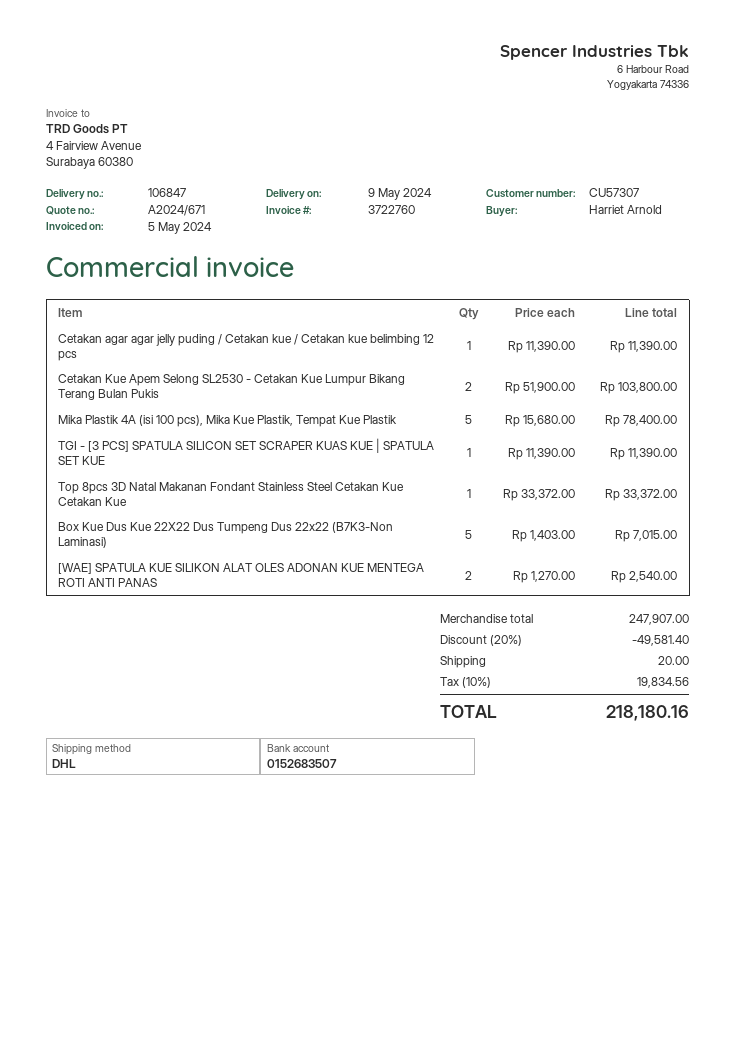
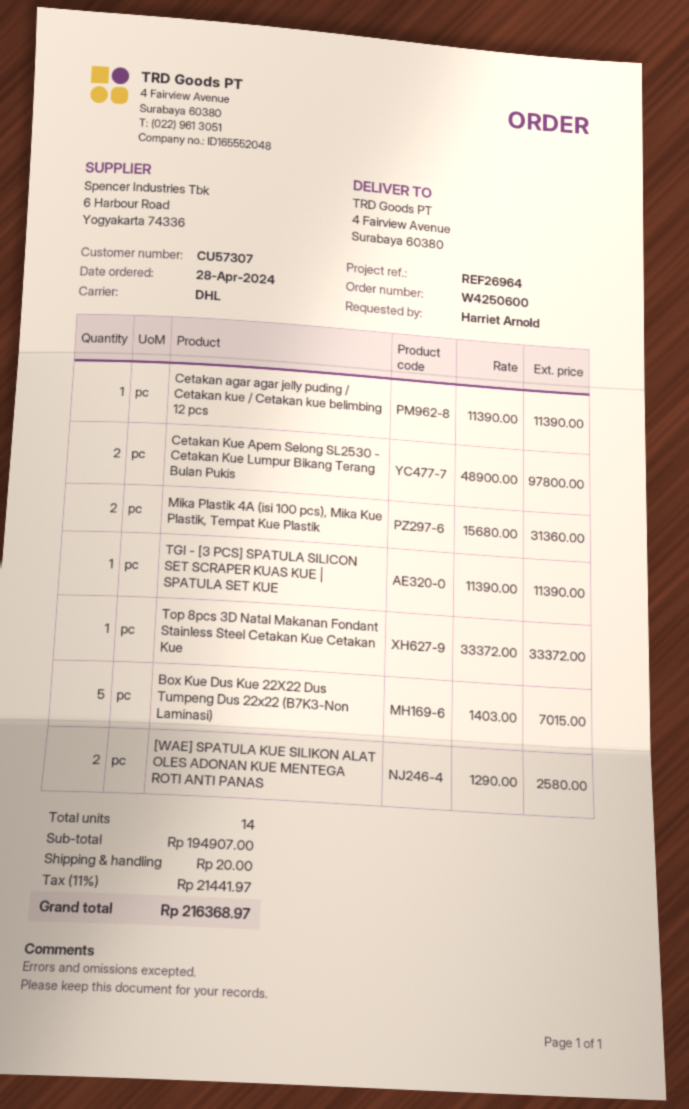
Cetakan Kue Apem Selong SL2530 - Cetakan Kue Lumpur Bikang Terang Bulan Pukis: 2 x 51900.00 = 103800.00 -> 2 x 48900.00 = 97800.00
Mika Plastik 4A (isi 100 pcs), Mika Kue Plastik, Tempat Kue Plastik: 5 x 15680.00 = 78400.00 -> 2 x 15680.00 = 31360.00
[WAE] SPATULA KUE SILIKON ALAT OLES ADONAN KUE MENTEGA ROTI ANTI PANAS: 2 x 1270.00 = 2540.00 -> 2 x 1290.00 = 2580.00
subtotal: 247907.00 -> 194907.00
discount: 20% = 49581.40 -> none
tax: 10% = 19834.56 -> 11% = 21441.97
total: 218180.16 -> 216368.97

